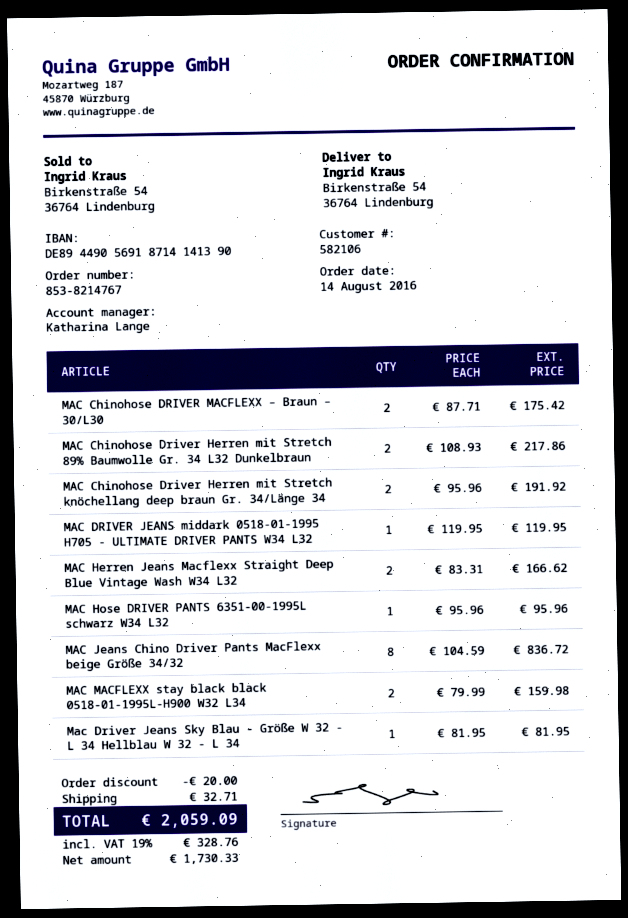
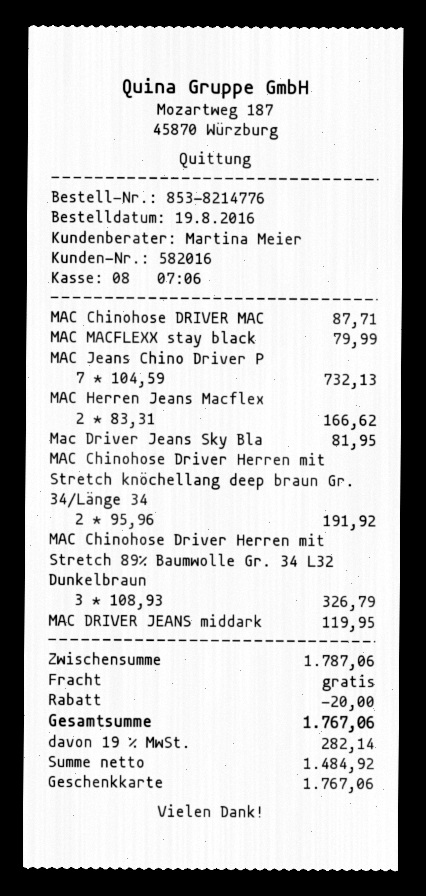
order number: 853-8214767 -> 853-8214776
order date: 2016-08-14 -> 2016-08-19
customer number: 582106 -> 582016
sales rep: Katharina Lange -> Martina Meier
MAC Chinohose DRIVER MACFLEXX – Braun – 30/L30: 2 x 87.71 = 175.42 -> 1 x 87.71 = 87.71
MAC Chinohose Driver Herren mit Stretch 89% Baumwolle Gr. 34 L32 Dunkelbraun: 2 x 108.93 = 217.86 -> 3 x 108.93 = 326.79
MAC Hose DRIVER PANTS 6351-00-1995L schwarz W34 L32: 1 x 95.96 = 95.96 -> none
MAC Jeans Chino Driver Pants MacFlexx beige Größe 34/32: 8 x 104.59 = 836.72 -> 7 x 104.59 = 732.13
MAC MACFLEXX stay black black 0518-01-1995L-H900 W32 L34: 2 x 79.99 = 159.98 -> 1 x 79.99 = 79.99
shipping: 32.71 -> 0.00
net: 1730.33 -> 1484.92
tax: 19% = 328.76 -> 19% = 282.14
total: 2059.09 -> 1767.06

